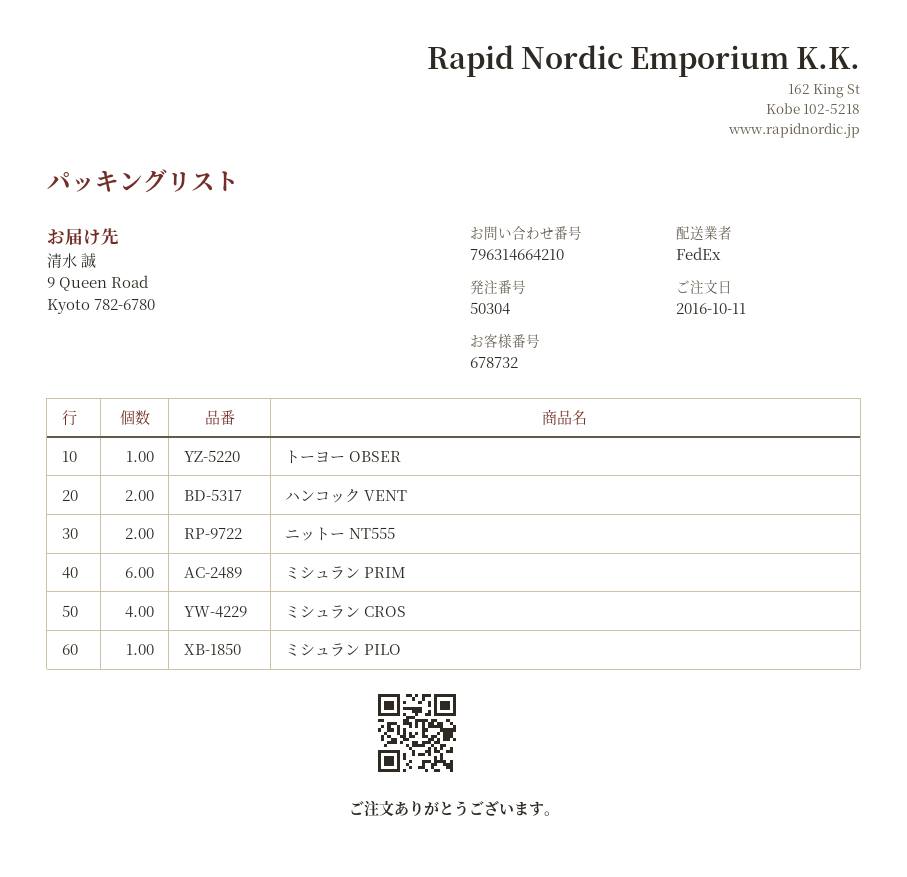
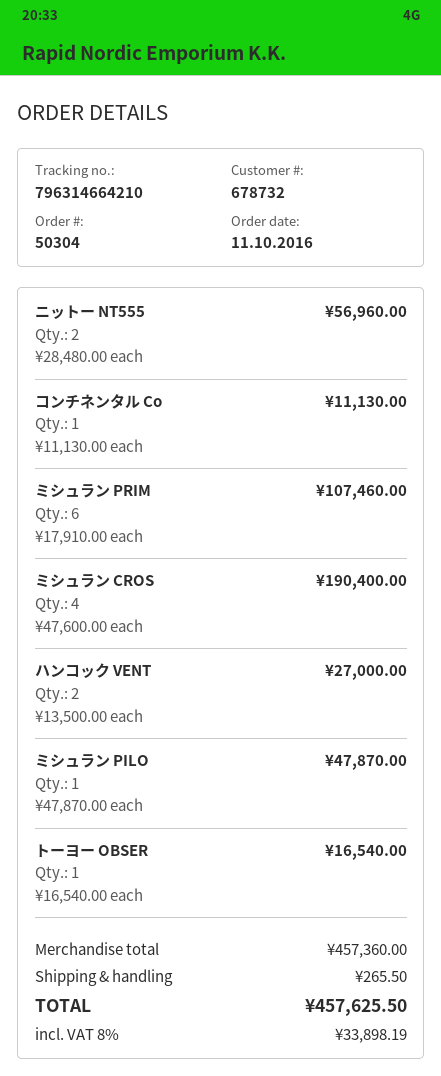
コンチネンタル Co: none -> 1

